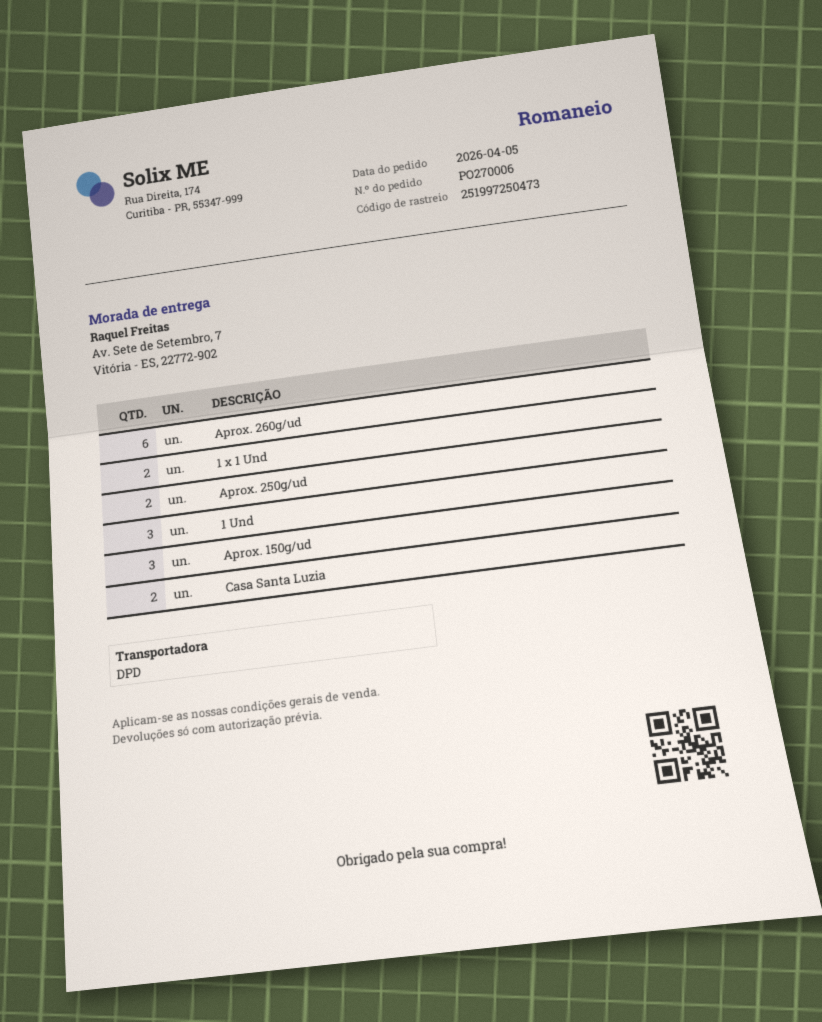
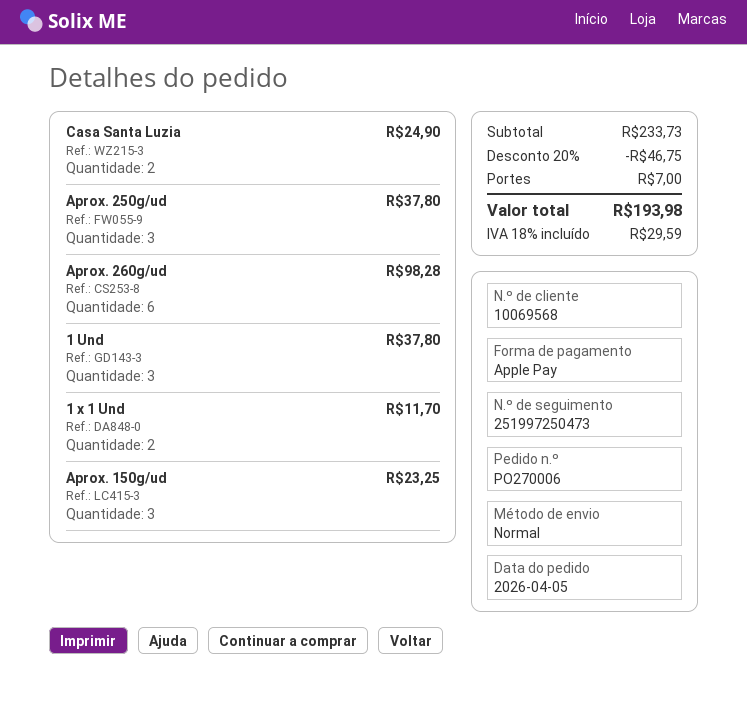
shipping method: DPD -> standard
Aprox. 250g/ud: 2 -> 3

